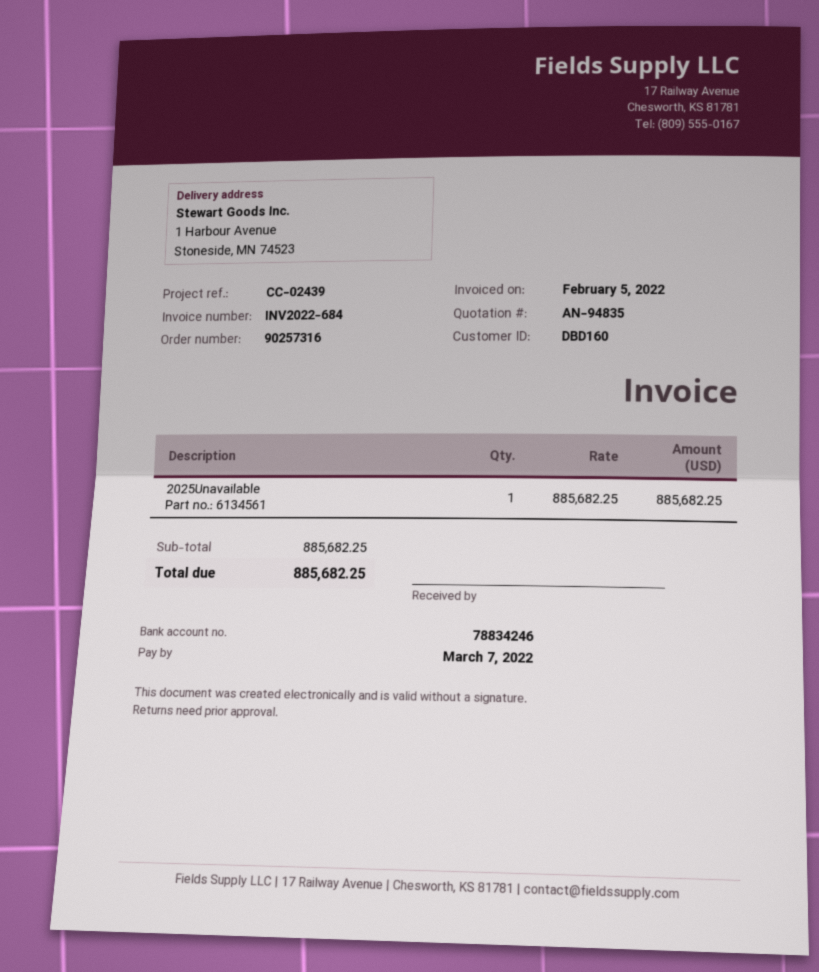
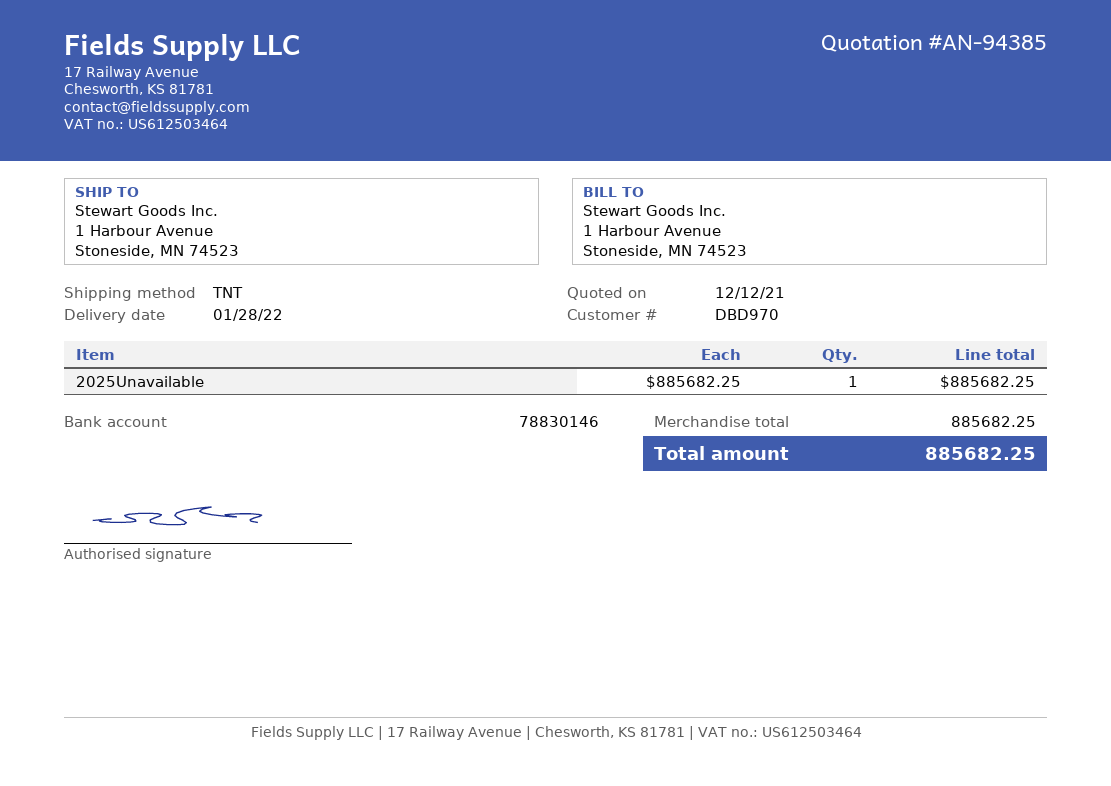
quote number: AN-94835 -> AN-94385
customer number: DBD160 -> DBD970
bank account: 78834246 -> 78830146

